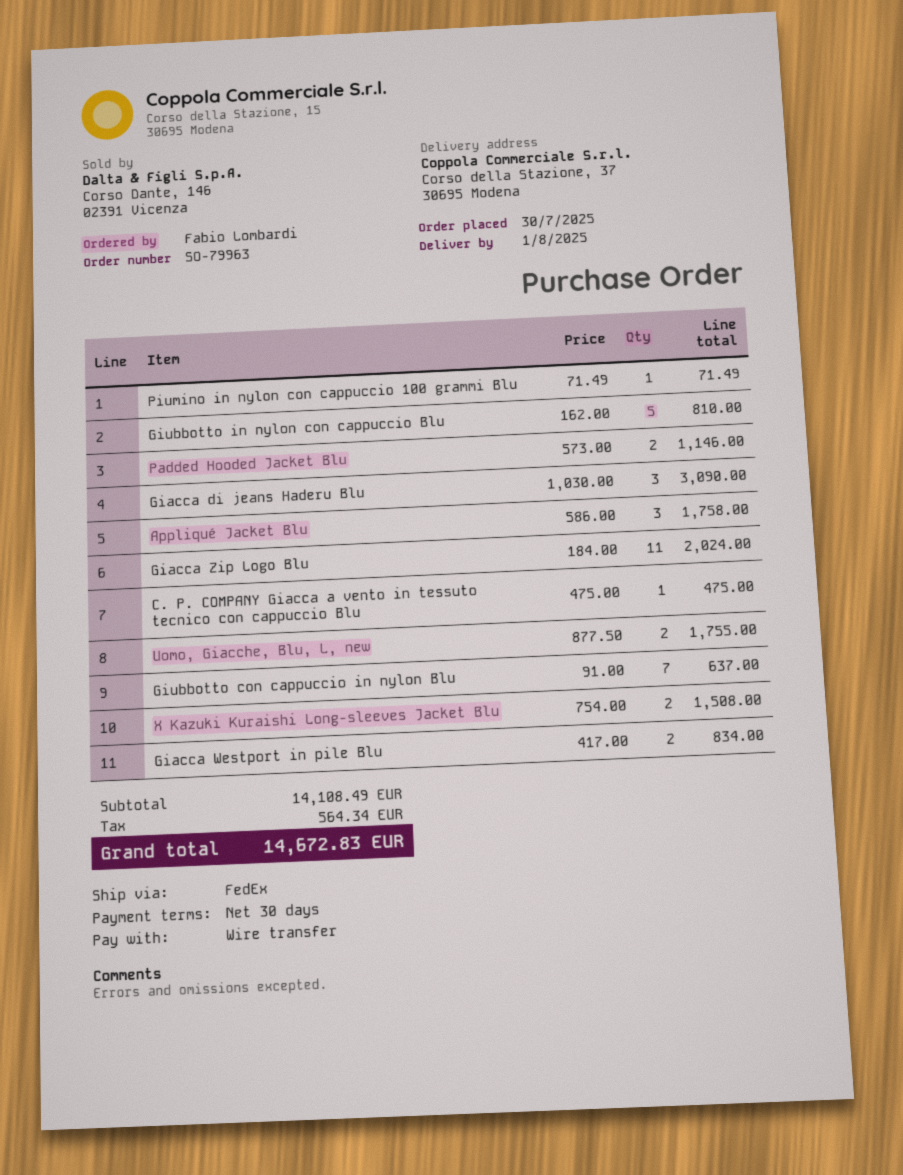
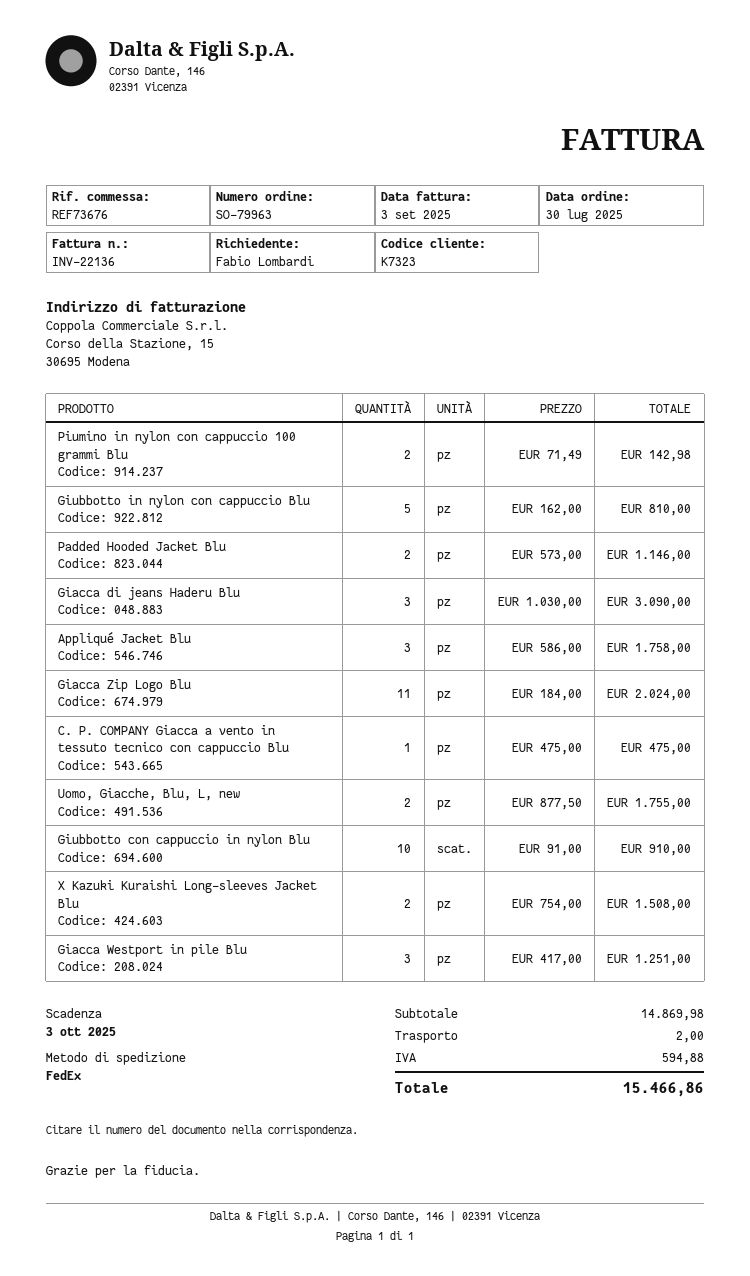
Piumino in nylon con cappuccio 100 grammi Blu: 1 x 71.49 = 71.49 -> 2 x 71.49 = 142.98
Giubbotto con cappuccio in nylon Blu: 7 x 91.00 = 637.00 -> 10 x 91.00 = 910.00
Giacca Westport in pile Blu: 2 x 417.00 = 834.00 -> 3 x 417.00 = 1251.00
subtotal: 14108.49 -> 14869.98
shipping: none -> 2.00
tax: 564.34 -> 594.88
total: 14672.83 -> 15466.86

